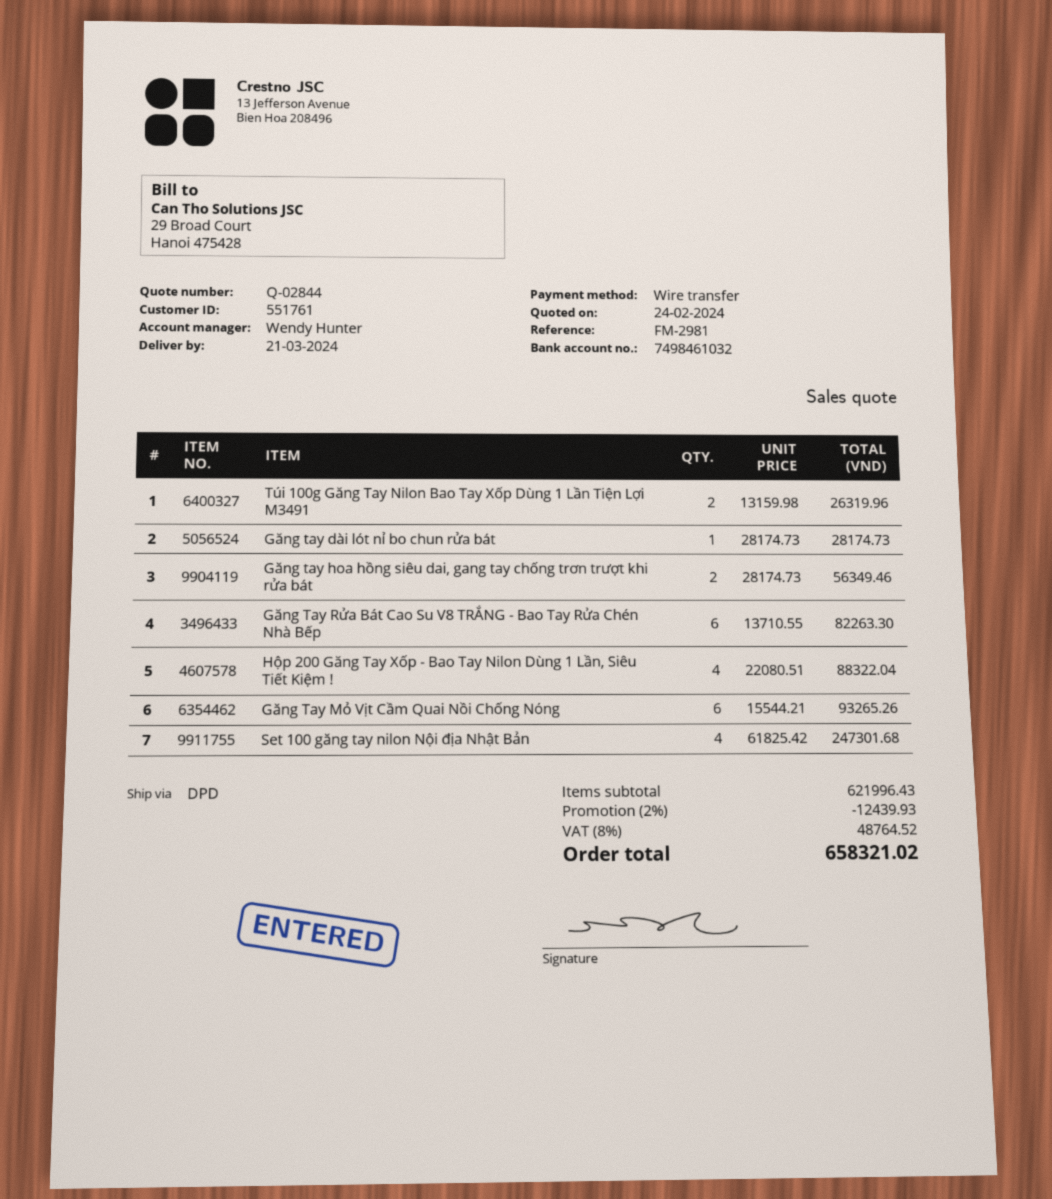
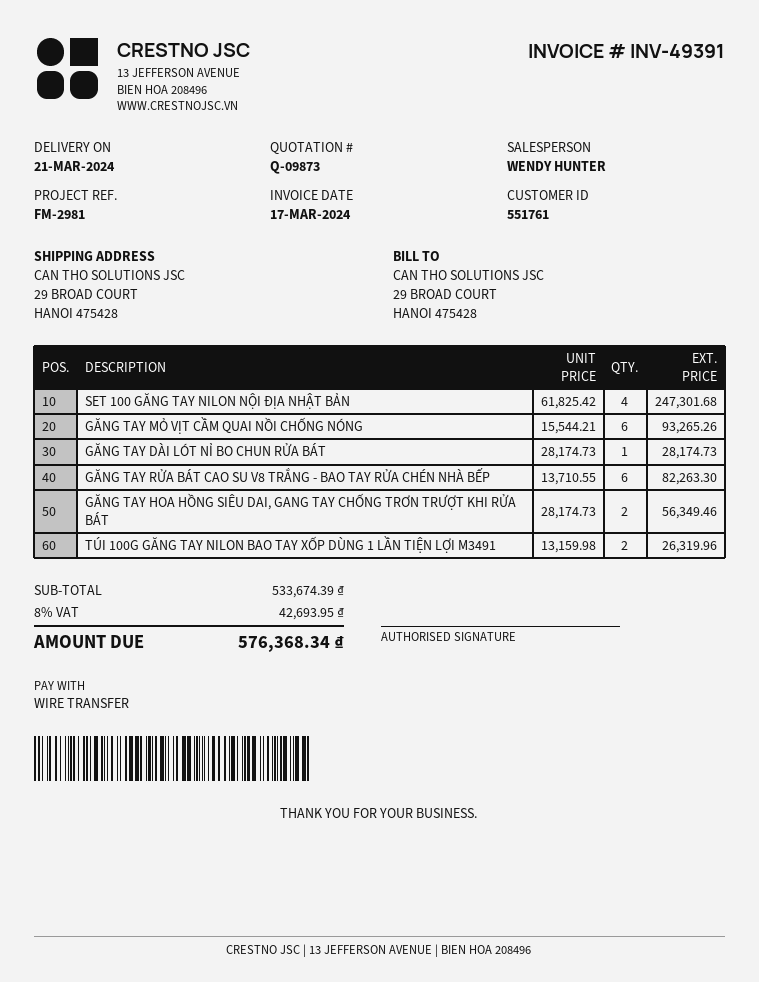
quote number: Q-02844 -> Q-09873
Hộp 200 Găng Tay Xốp - Bao Tay Nilon Dùng 1 Lần, Siêu Tiết Kiệm !: 4 x 22080.51 = 88322.04 -> none
subtotal: 621996.43 -> 533674.39
discount: 2% = 12439.93 -> none
tax: 8% = 48764.52 -> 8% = 42693.95
total: 658321.02 -> 576368.34

